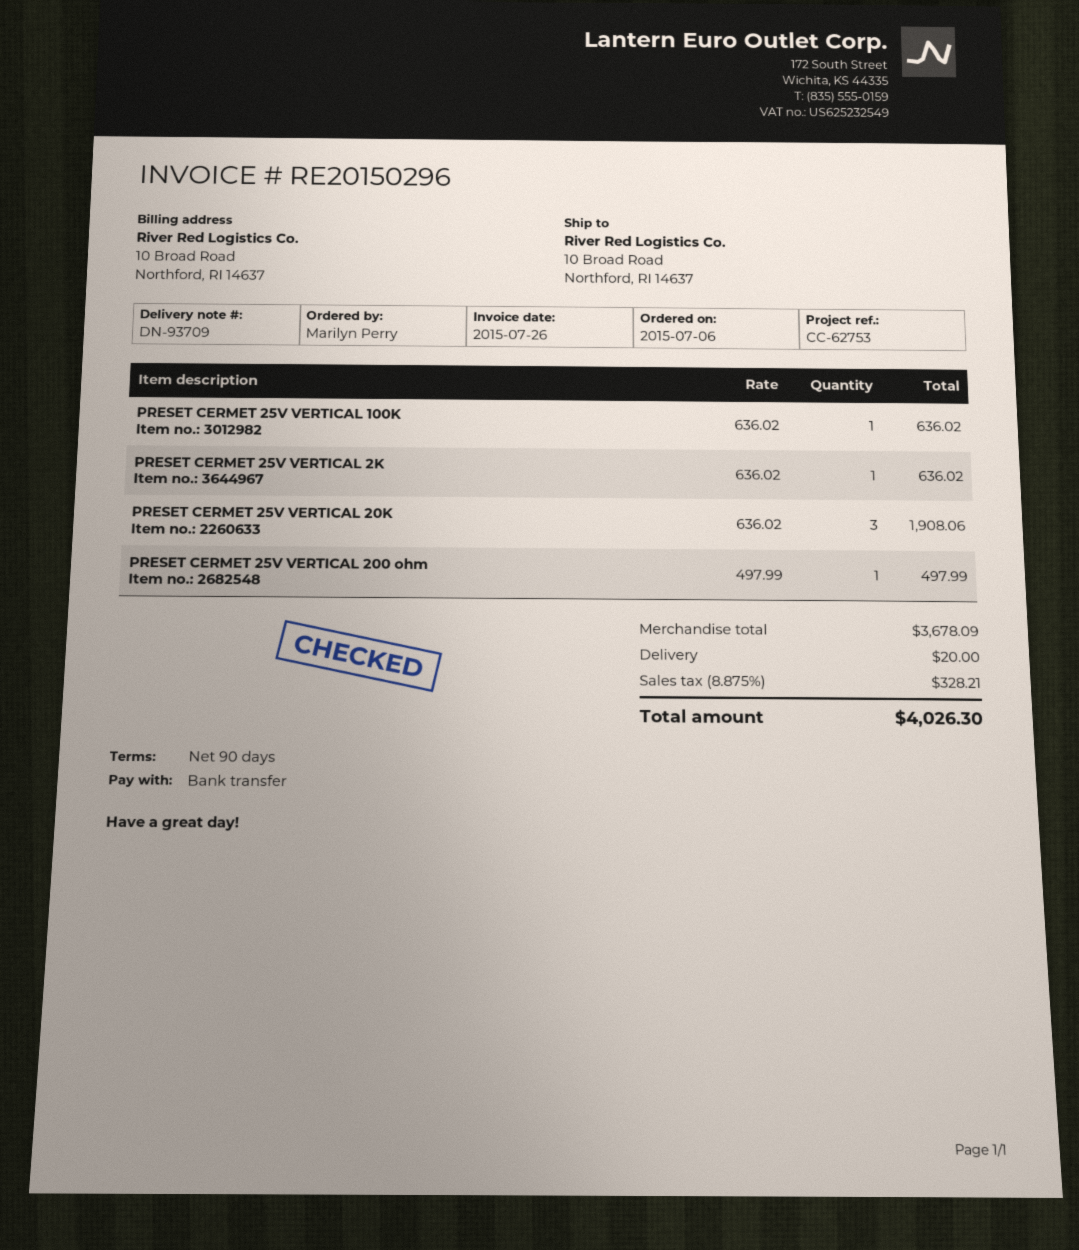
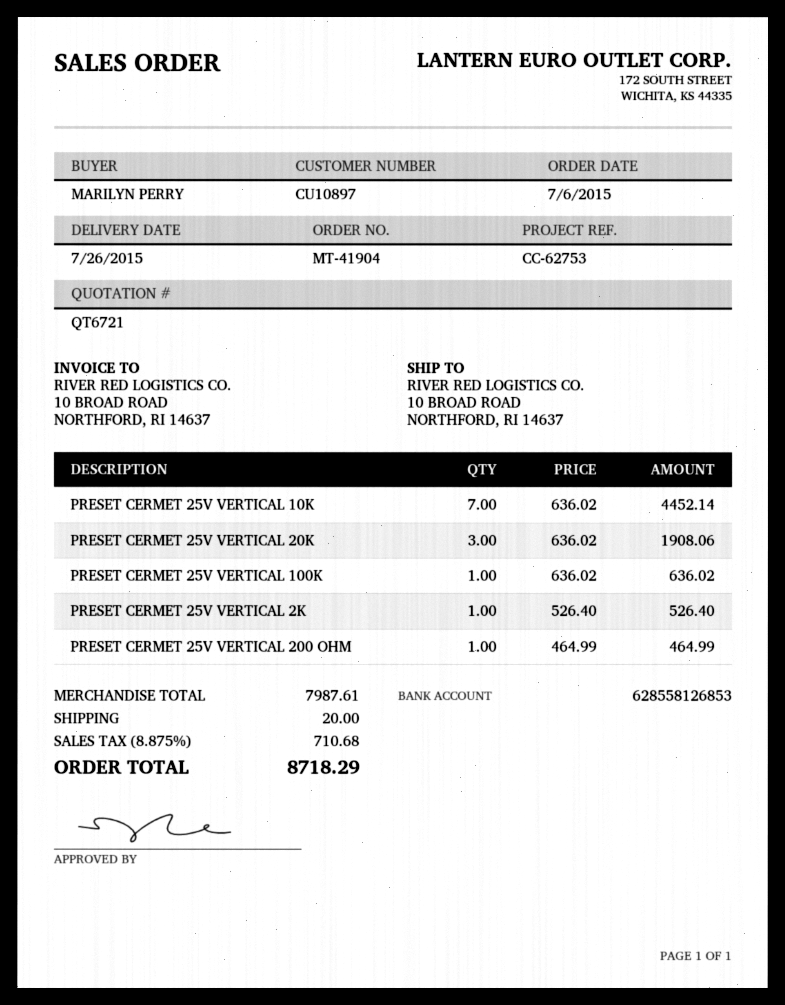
PRESET CERMET 25V VERTICAL 2K: 1 x 636.02 = 636.02 -> 1 x 526.40 = 526.40
PRESET CERMET 25V VERTICAL 200 ohm: 1 x 497.99 = 497.99 -> 1 x 464.99 = 464.99
PRESET CERMET 25V VERTICAL 10K: none -> 7 x 636.02 = 4452.14
subtotal: 3678.09 -> 7987.61
tax: 8.875% = 328.21 -> 8.875% = 710.68
total: 4026.30 -> 8718.29

